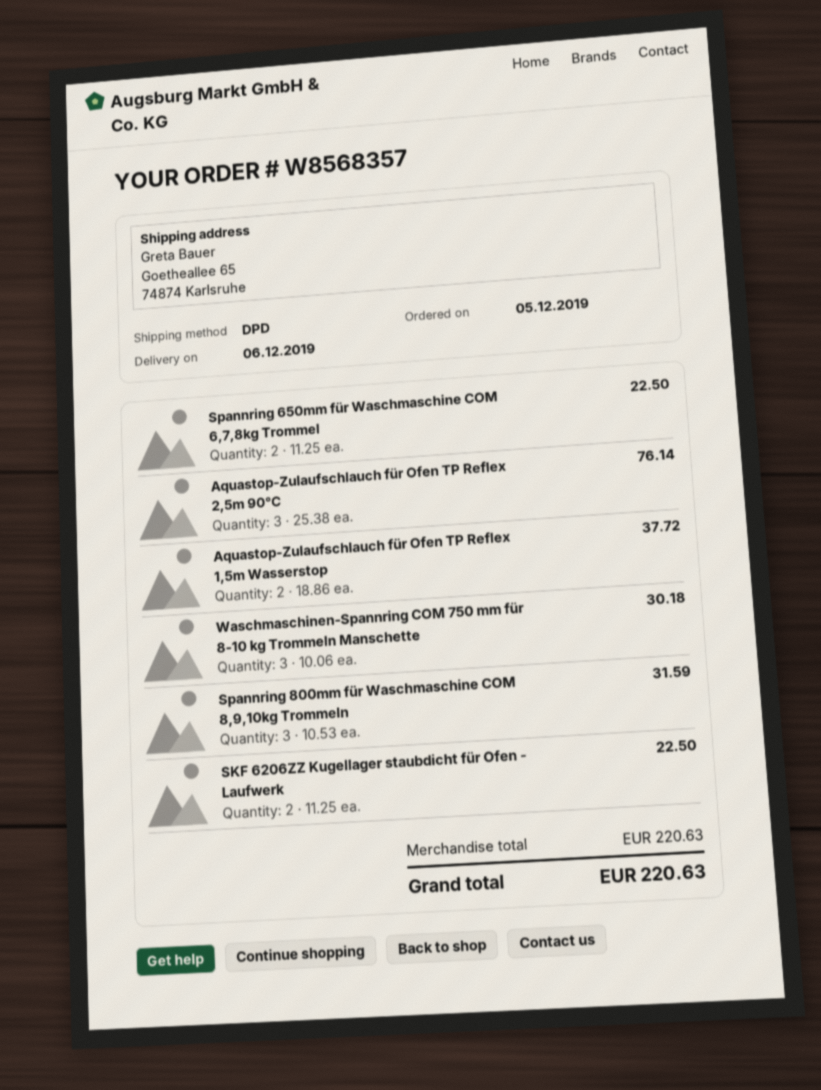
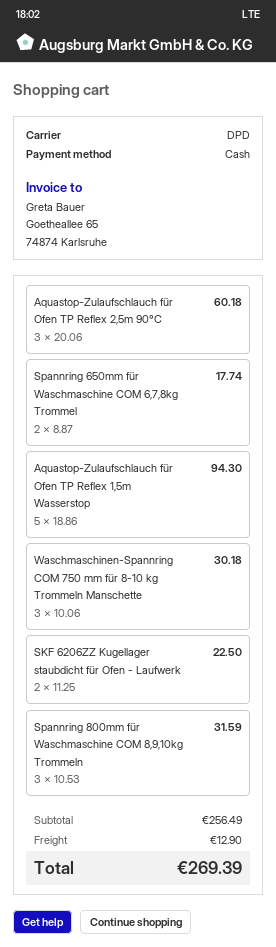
Spannring 650mm für Waschmaschine COM 6,7,8kg Trommel: 2 x 11.25 = 22.50 -> 2 x 8.87 = 17.74
Aquastop-Zulaufschlauch für Ofen TP Reflex 2,5m 90°C: 3 x 25.38 = 76.14 -> 3 x 20.06 = 60.18
Aquastop-Zulaufschlauch für Ofen TP Reflex 1,5m Wasserstop: 2 x 18.86 = 37.72 -> 5 x 18.86 = 94.30
subtotal: 220.63 -> 256.49
shipping: none -> 12.90
total: 220.63 -> 269.39

